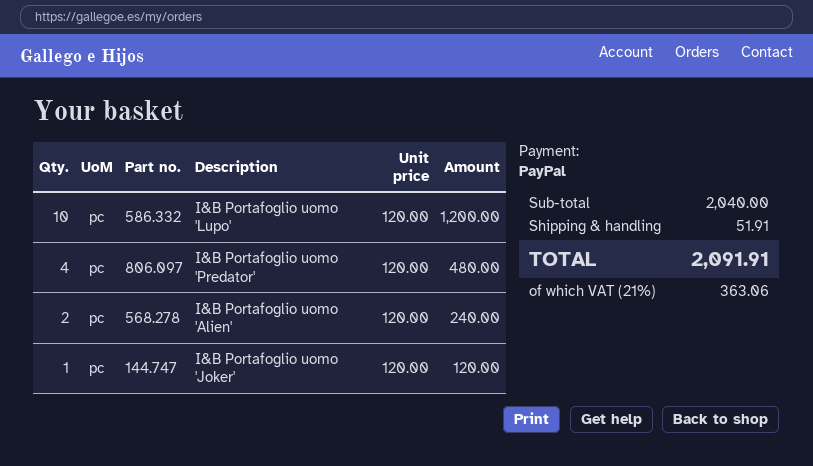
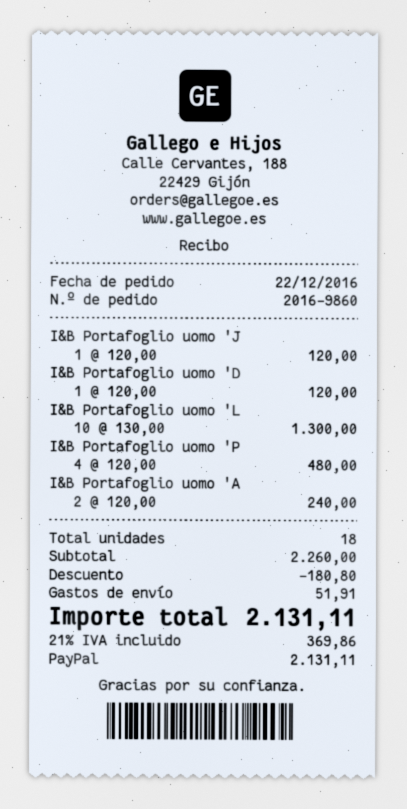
I&B Portafoglio uomo 'Lupo': 10 x 120.00 = 1200.00 -> 10 x 130.00 = 1300.00
I&B Portafoglio uomo 'D: none -> 1 x 120.00 = 120.00
subtotal: 2040.00 -> 2260.00
discount: none -> 180.80
tax: 21% = 363.06 -> 21% = 369.86
total: 2091.91 -> 2131.11

